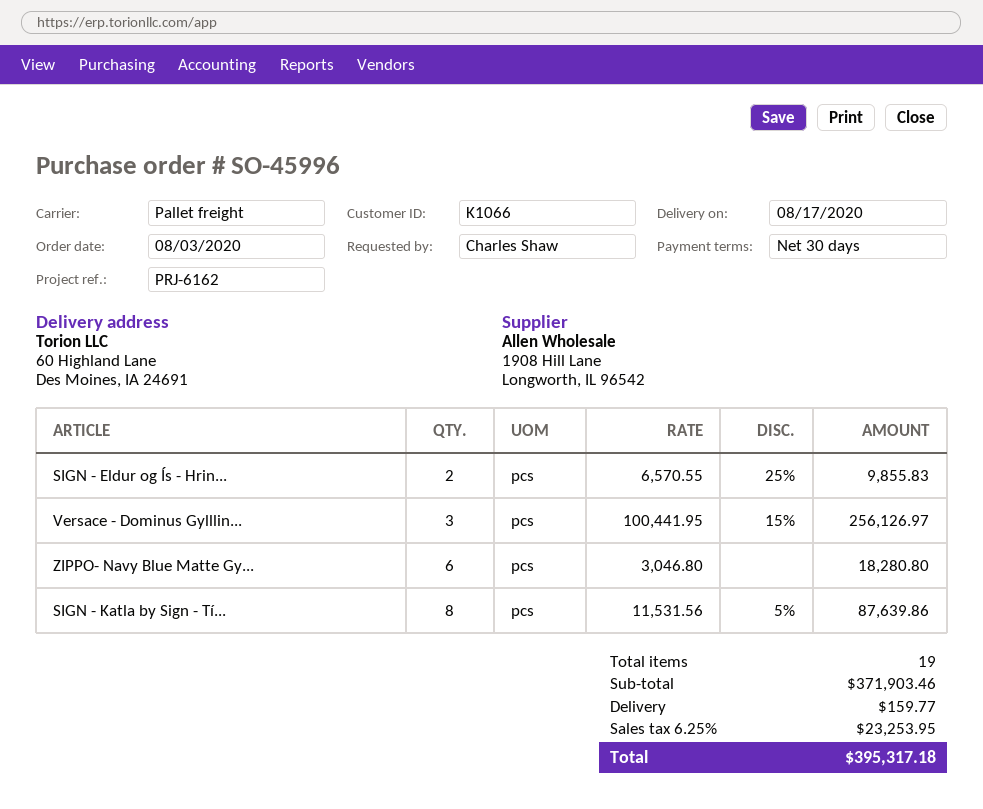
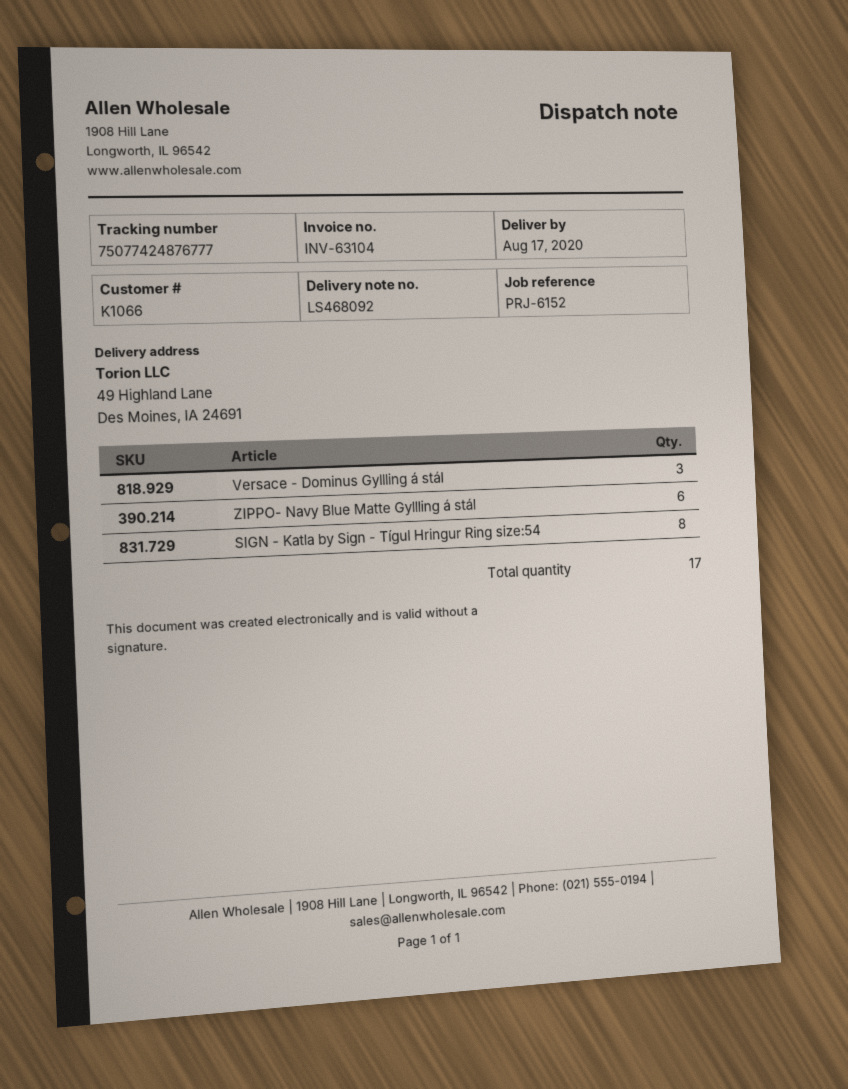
reference: PRJ-6162 -> PRJ-6152
ship to: 60 Highland Lane, Des Moines, IA 24691 -> 49 Highland Lane, Des Moines, IA 24691
SIGN - Eldur og Ís - Hrin...: 2 -> none
total quantity: 19 -> 17

